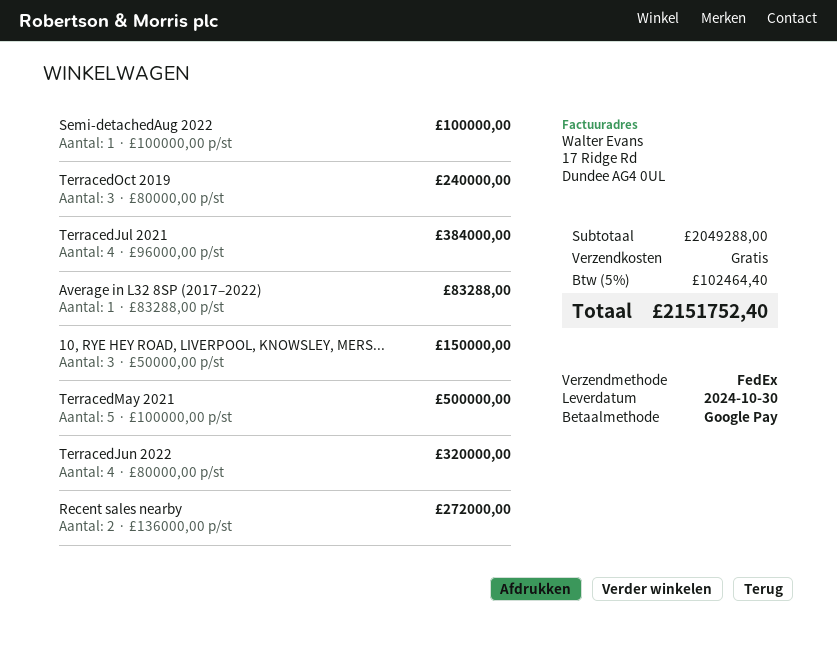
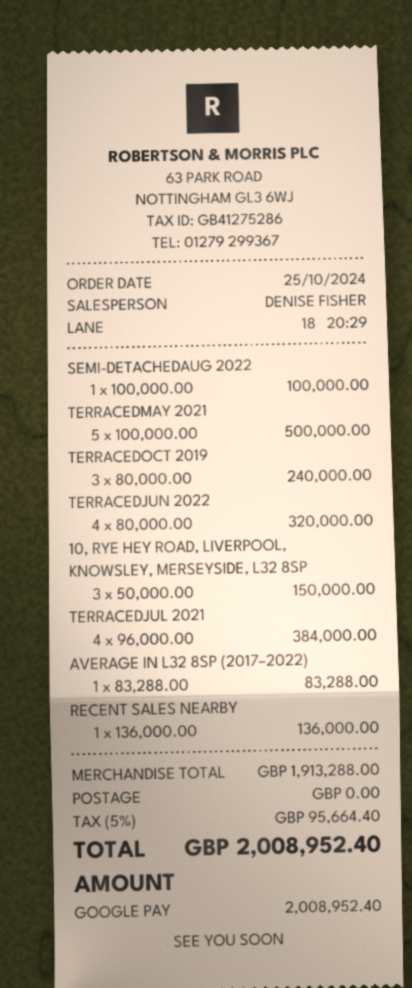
Recent sales nearby: 2 x 136000.00 = 272000.00 -> 1 x 136000.00 = 136000.00
subtotal: 2049288.00 -> 1913288.00
tax: 5% = 102464.40 -> 5% = 95664.40
total: 2151752.40 -> 2008952.40

